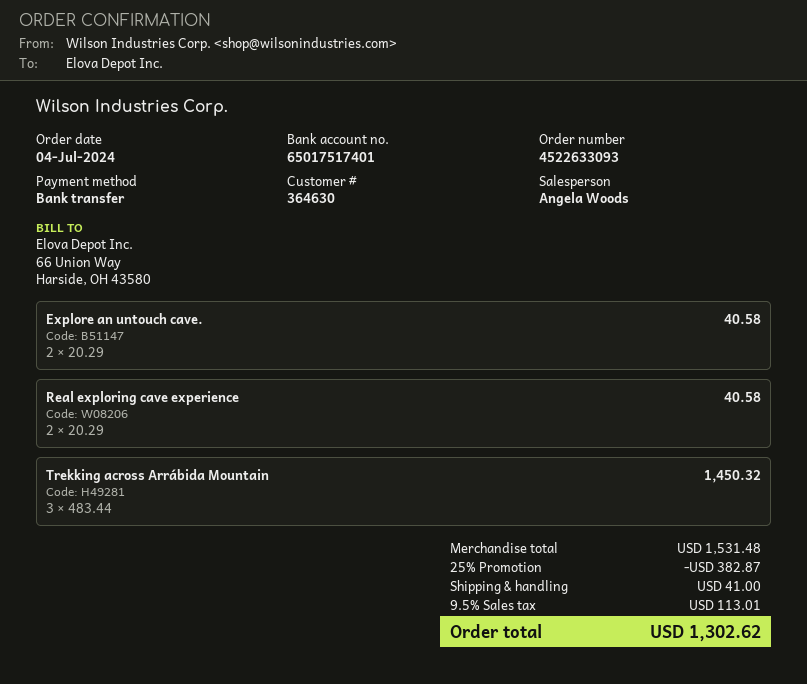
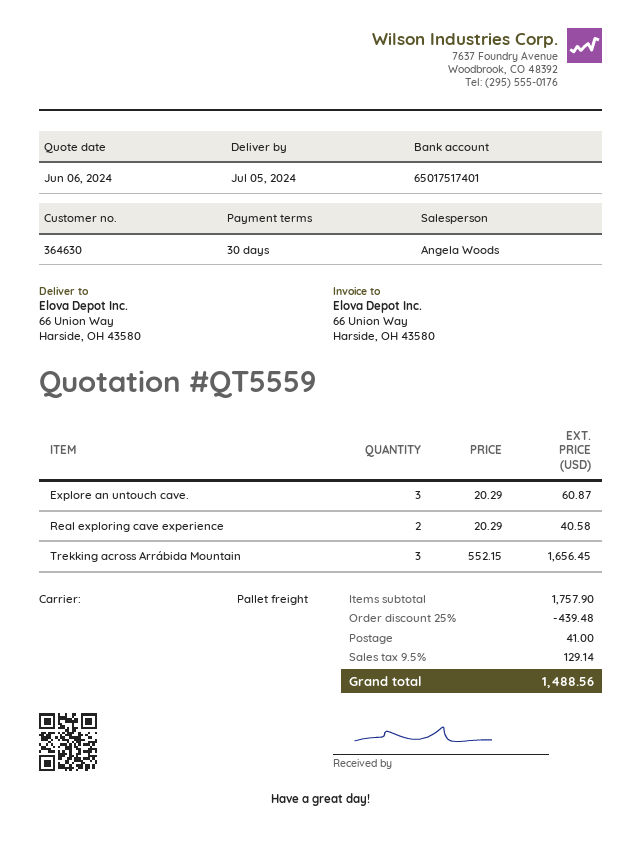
Explore an untouch cave.: 2 x 20.29 = 40.58 -> 3 x 20.29 = 60.87
Trekking across Arrábida Mountain: 3 x 483.44 = 1450.32 -> 3 x 552.15 = 1656.45
subtotal: 1531.48 -> 1757.90
discount: 25% = 382.87 -> 25% = 439.48
tax: 9.5% = 113.01 -> 9.5% = 129.14
total: 1302.62 -> 1488.56

